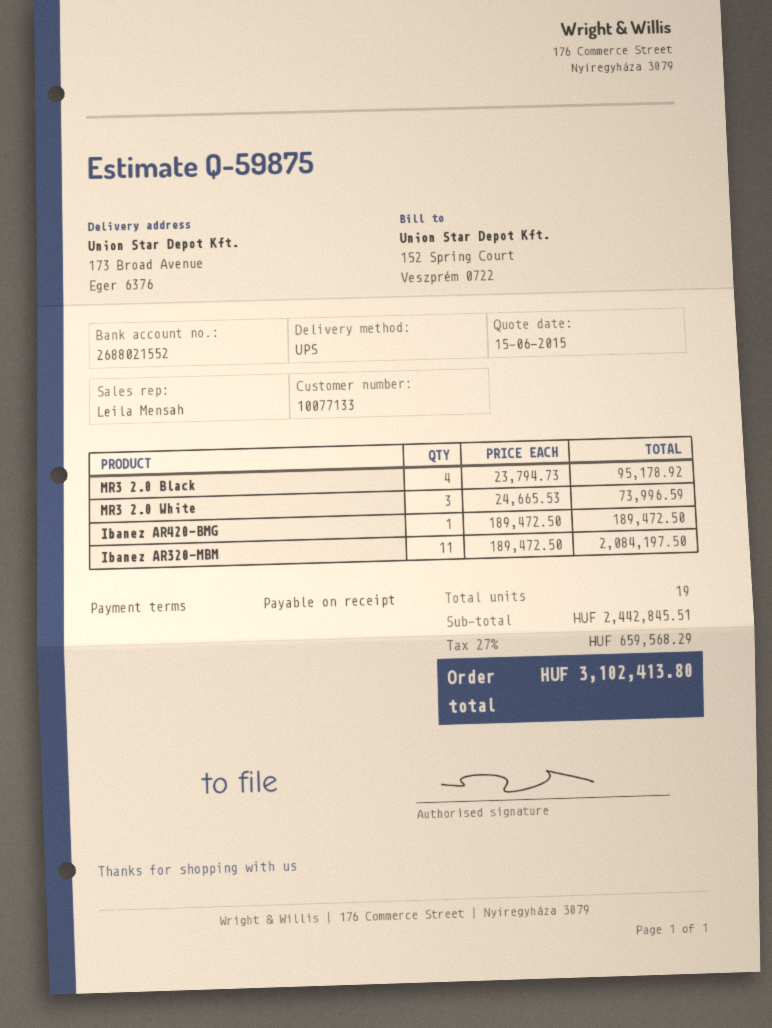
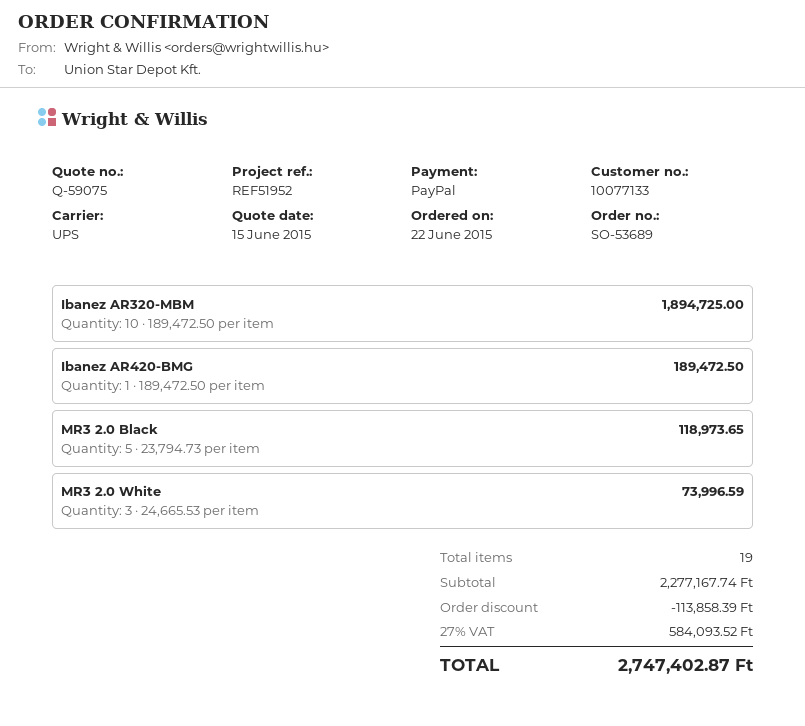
quote number: Q-59875 -> Q-59075
MR3 2.0 Black: 4 x 23794.73 = 95178.92 -> 5 x 23794.73 = 118973.65
Ibanez AR320-MBM: 11 x 189472.50 = 2084197.50 -> 10 x 189472.50 = 1894725.00
subtotal: 2442845.51 -> 2277167.74
discount: none -> 113858.39
tax: 27% = 659568.29 -> 27% = 584093.52
total: 3102413.80 -> 2747402.87

